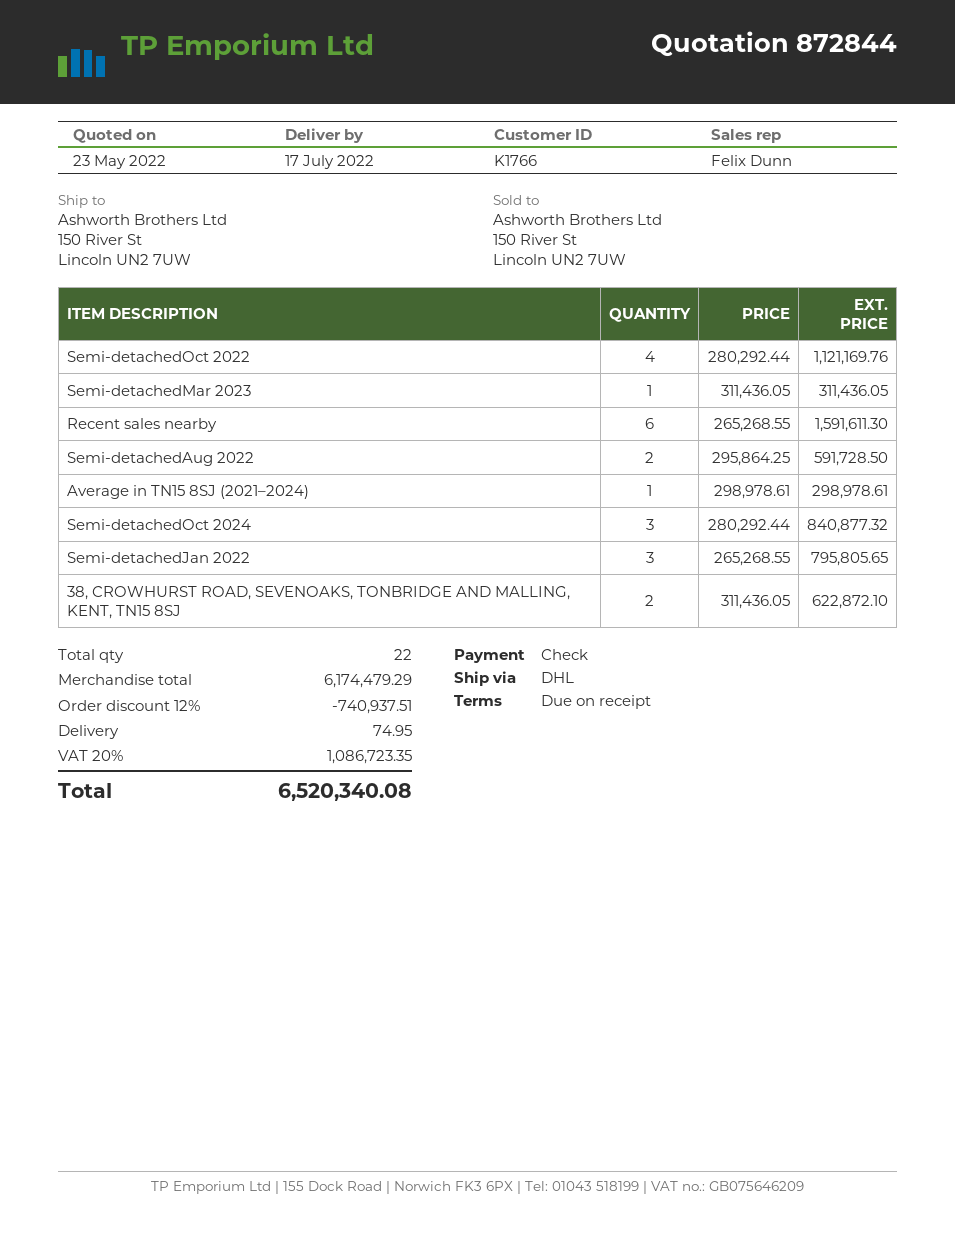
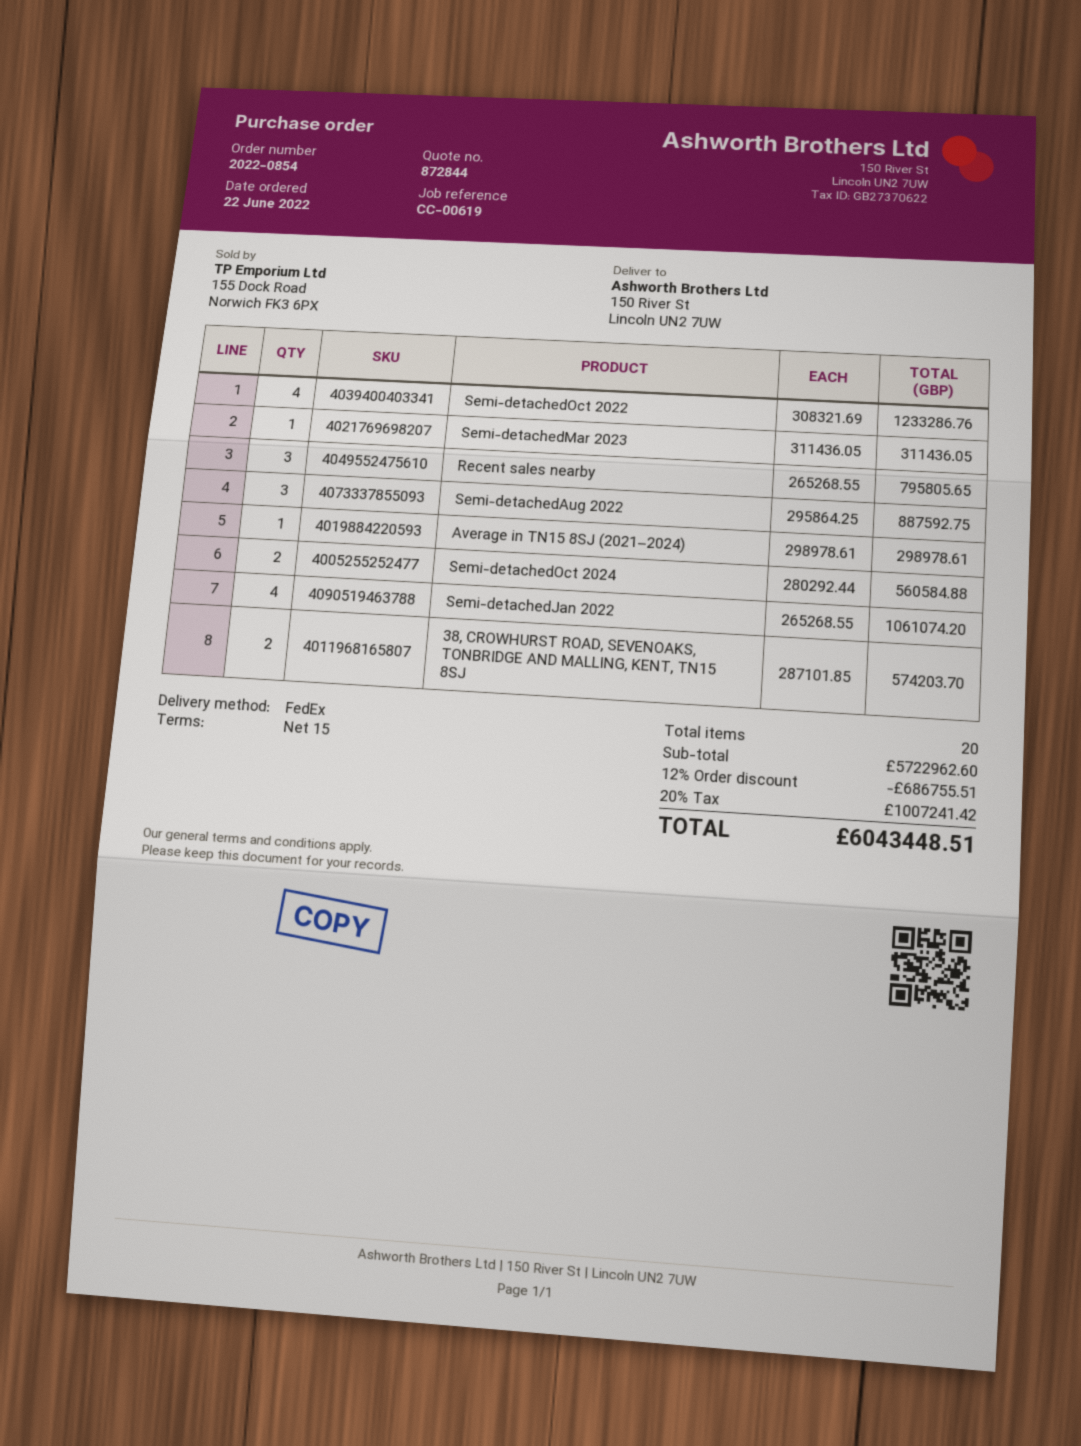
payment terms: on receipt -> 15 days
shipping method: DHL -> FedEx
Semi-detachedOct 2022: 4 x 280292.44 = 1121169.76 -> 4 x 308321.69 = 1233286.76
Recent sales nearby: 6 x 265268.55 = 1591611.30 -> 3 x 265268.55 = 795805.65
Semi-detachedAug 2022: 2 x 295864.25 = 591728.50 -> 3 x 295864.25 = 887592.75
Semi-detachedOct 2024: 3 x 280292.44 = 840877.32 -> 2 x 280292.44 = 560584.88
Semi-detachedJan 2022: 3 x 265268.55 = 795805.65 -> 4 x 265268.55 = 1061074.20
38, CROWHURST ROAD, SEVENOAKS, TONBRIDGE AND MALLING, KENT, TN15 8SJ: 2 x 311436.05 = 622872.10 -> 2 x 287101.85 = 574203.70
total quantity: 22 -> 20
subtotal: 6174479.29 -> 5722962.60
discount: 12% = 740937.51 -> 12% = 686755.51
shipping: 74.95 -> none
tax: 20% = 1086723.35 -> 20% = 1007241.42
total: 6520340.08 -> 6043448.51

